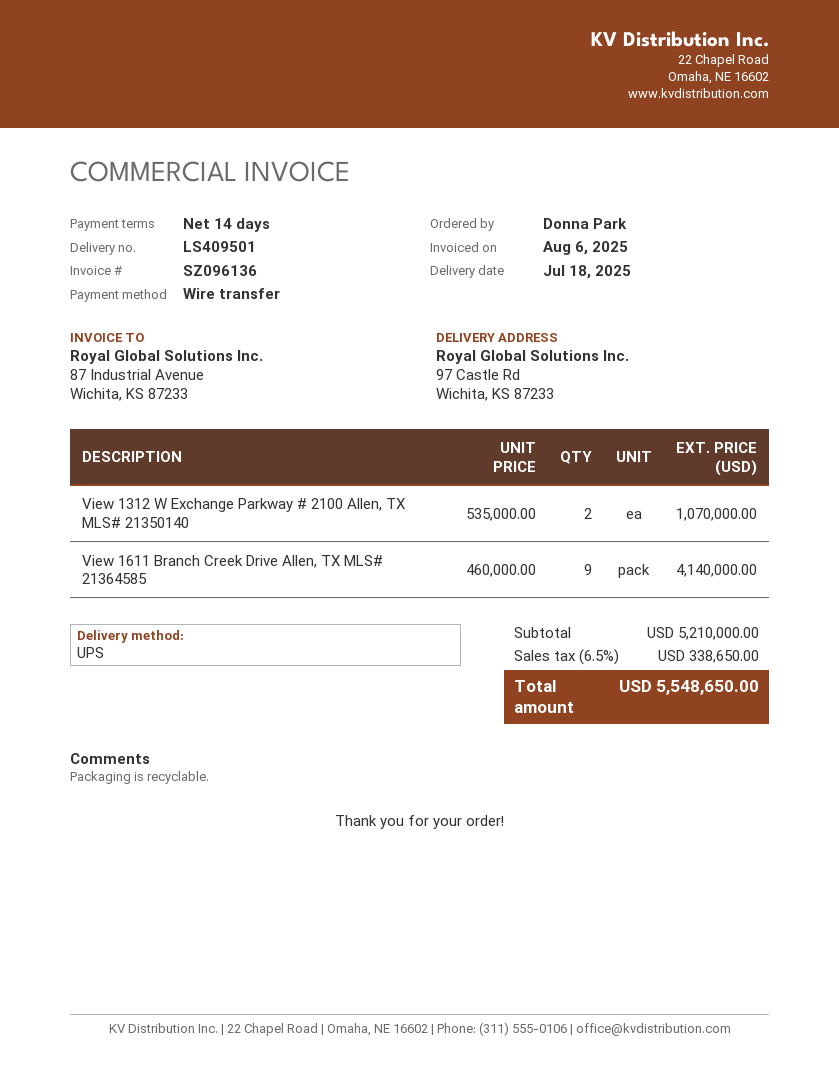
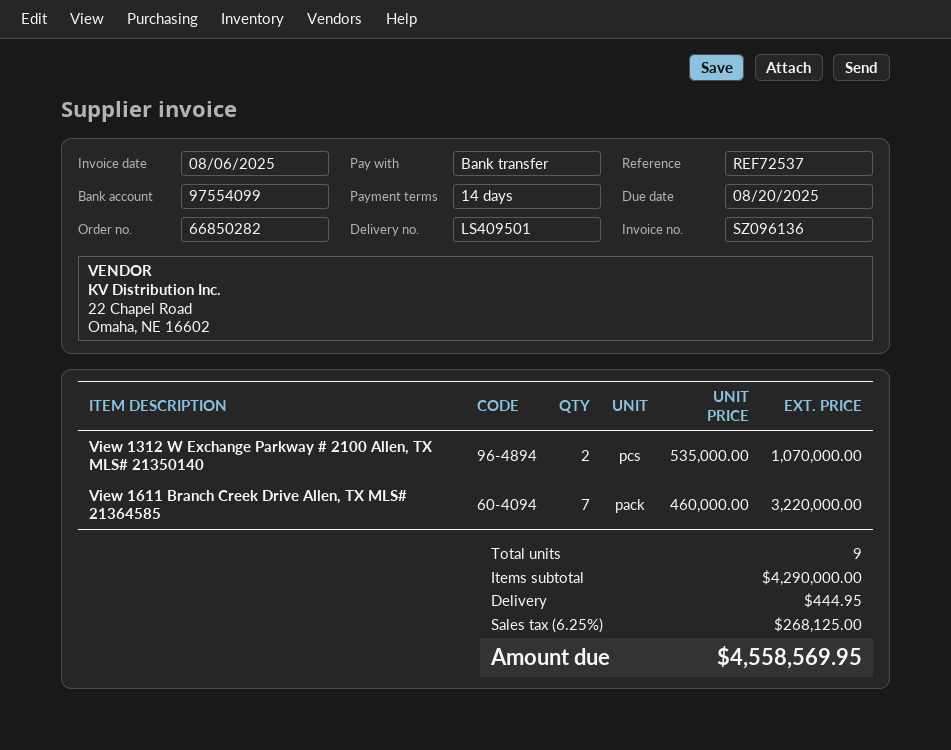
View 1611 Branch Creek Drive Allen, TX MLS# 21364585: 9 x 460000.00 = 4140000.00 -> 7 x 460000.00 = 3220000.00
subtotal: 5210000.00 -> 4290000.00
shipping: none -> 444.95
tax: 6.5% = 338650.00 -> 6.25% = 268125.00
total: 5548650.00 -> 4558569.95

